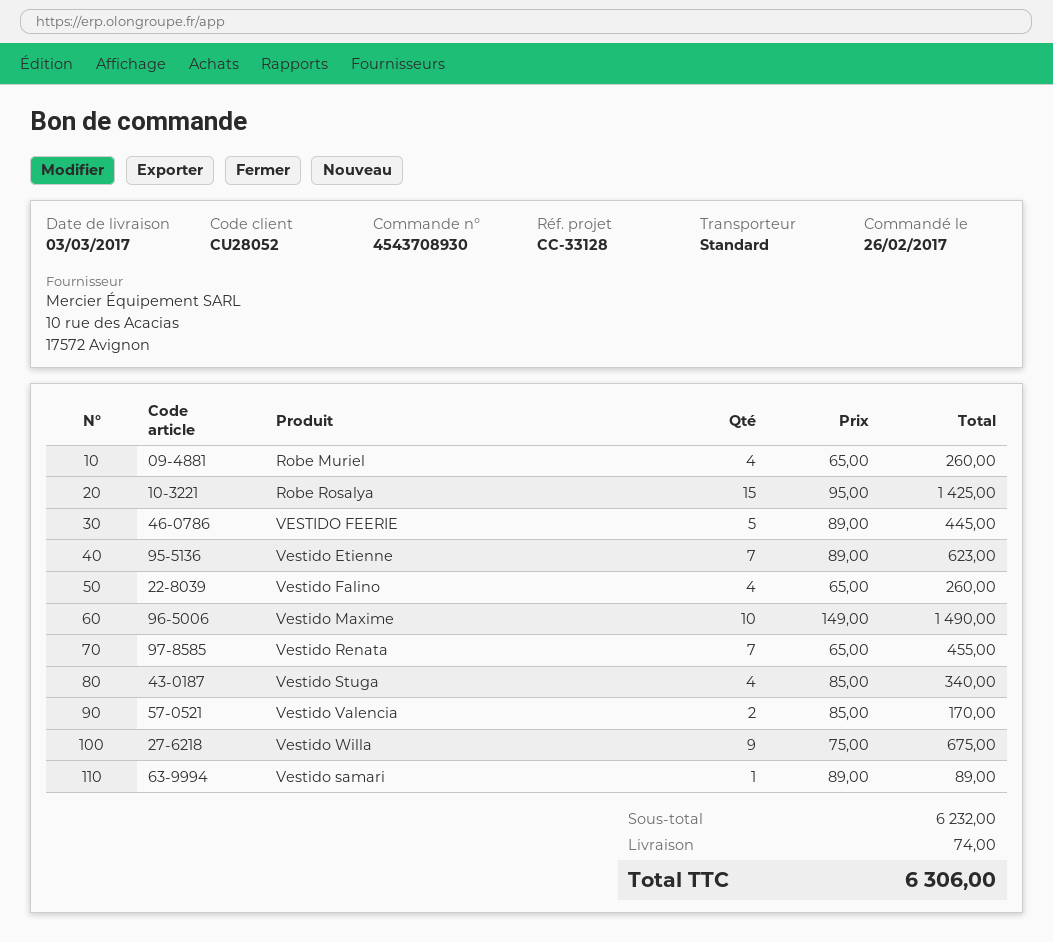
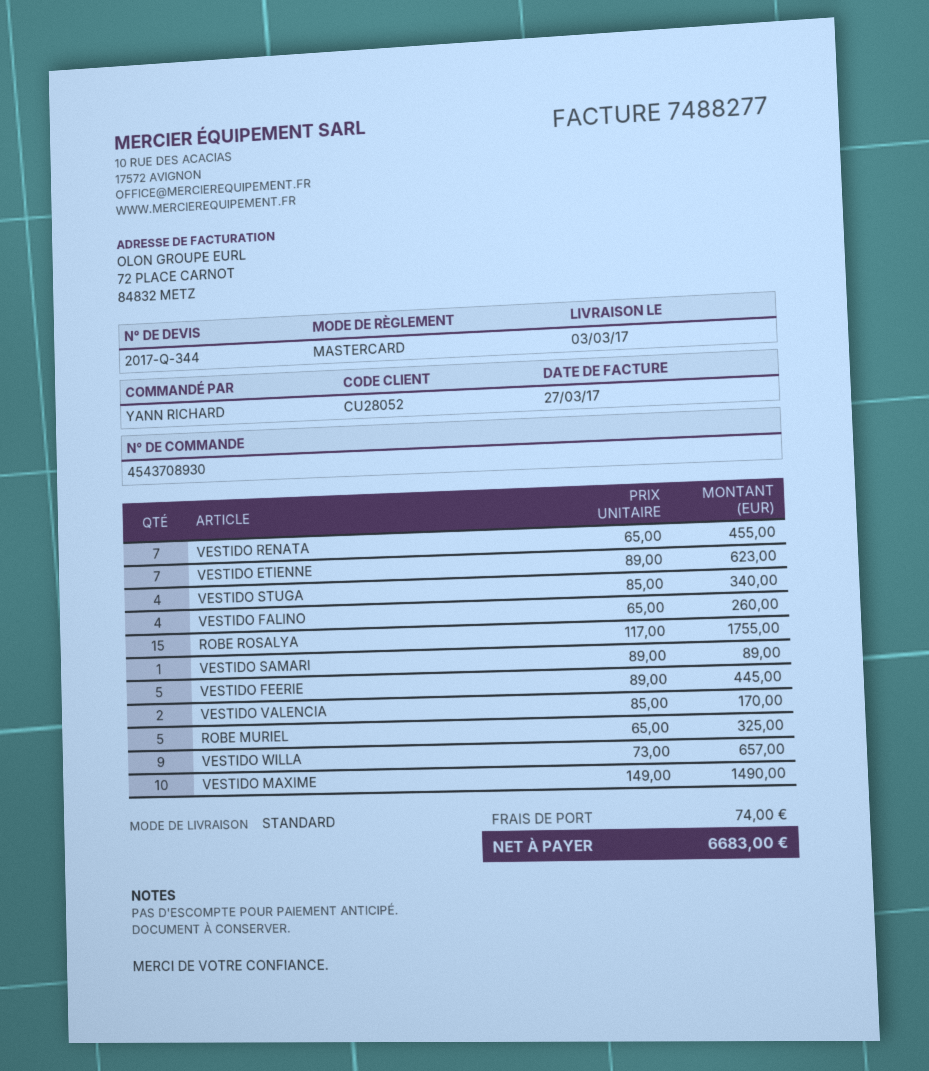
Robe Muriel: 4 x 65.00 = 260.00 -> 5 x 65.00 = 325.00
Robe Rosalya: 15 x 95.00 = 1425.00 -> 15 x 117.00 = 1755.00
Vestido Willa: 9 x 75.00 = 675.00 -> 9 x 73.00 = 657.00
total: 6306.00 -> 6683.00

